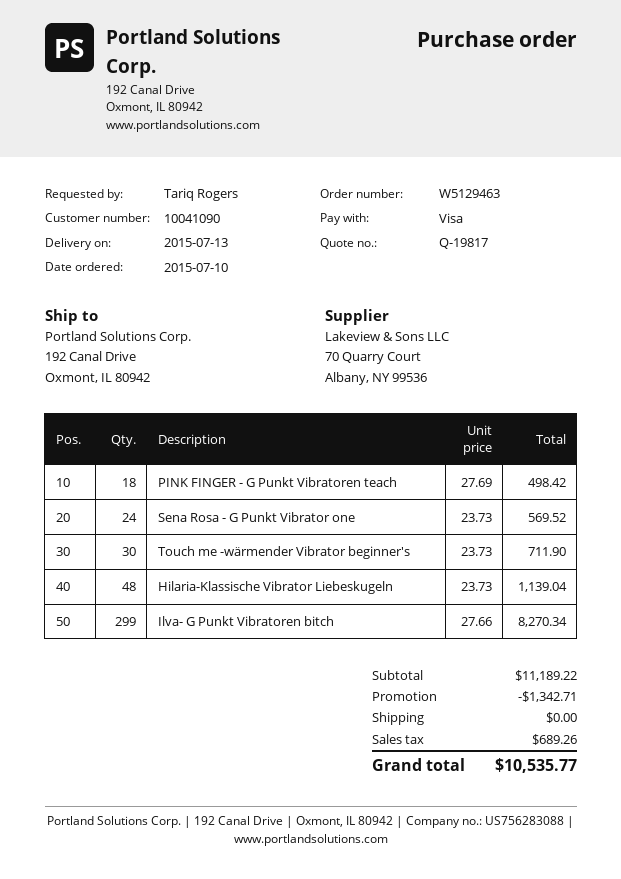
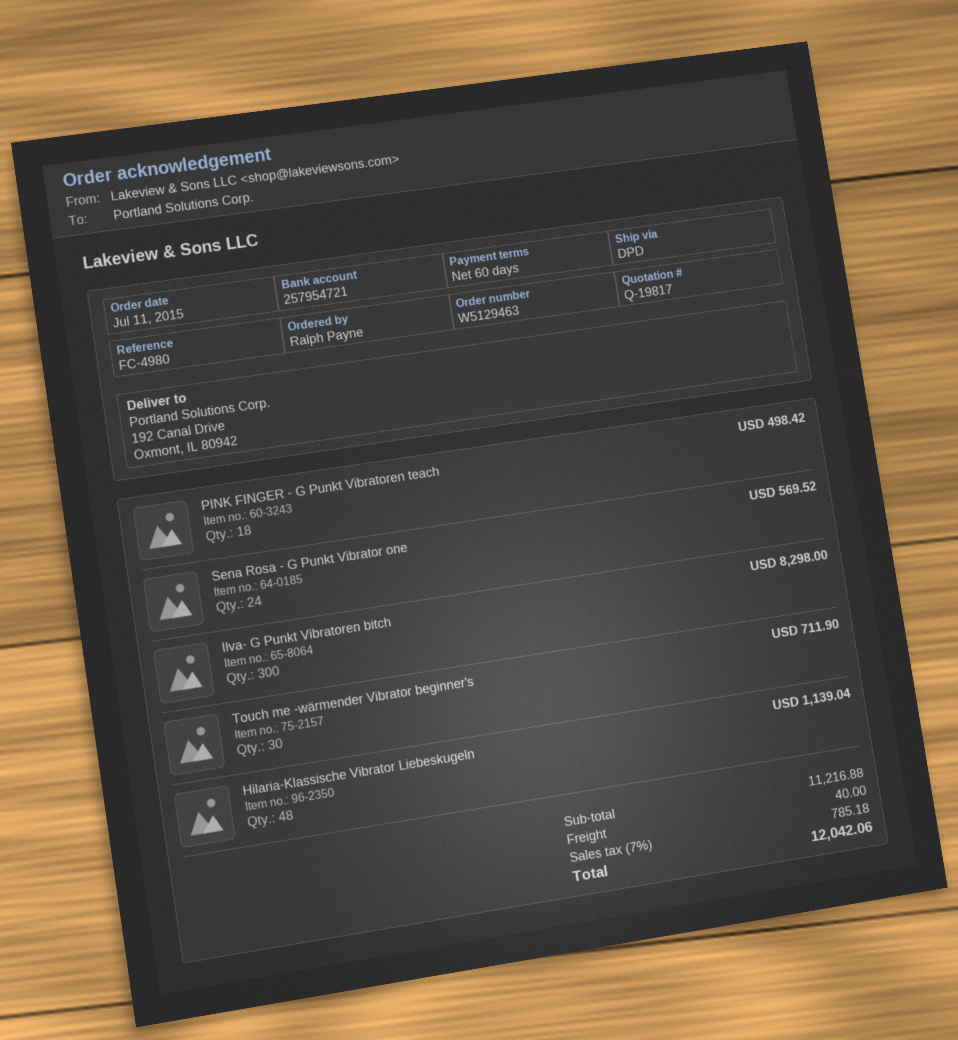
order date: 2015-07-10 -> 2015-07-11
ordered by: Tariq Rogers -> Ralph Payne
Ilva- G Punkt Vibratoren bitch: 299 for 8270.34 -> 300 for 8298.00
subtotal: 11189.22 -> 11216.88
discount: 1342.71 -> none
shipping: 0.00 -> 40.00
tax: 689.26 -> 785.18
total: 10535.77 -> 12042.06

